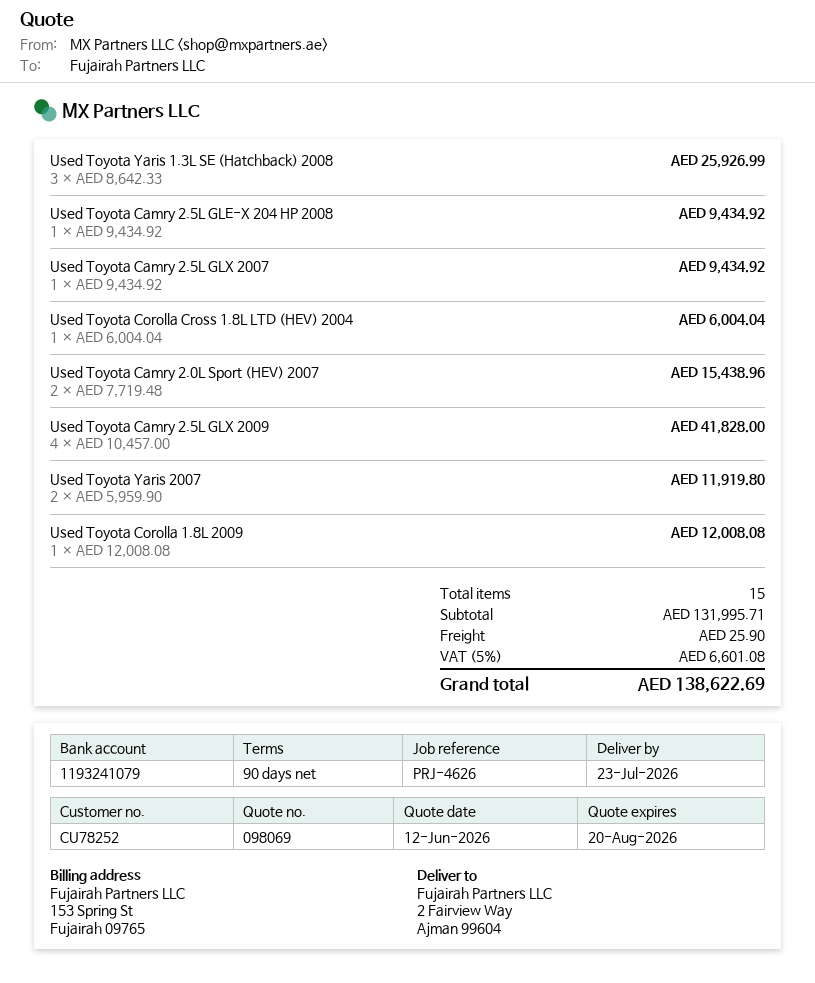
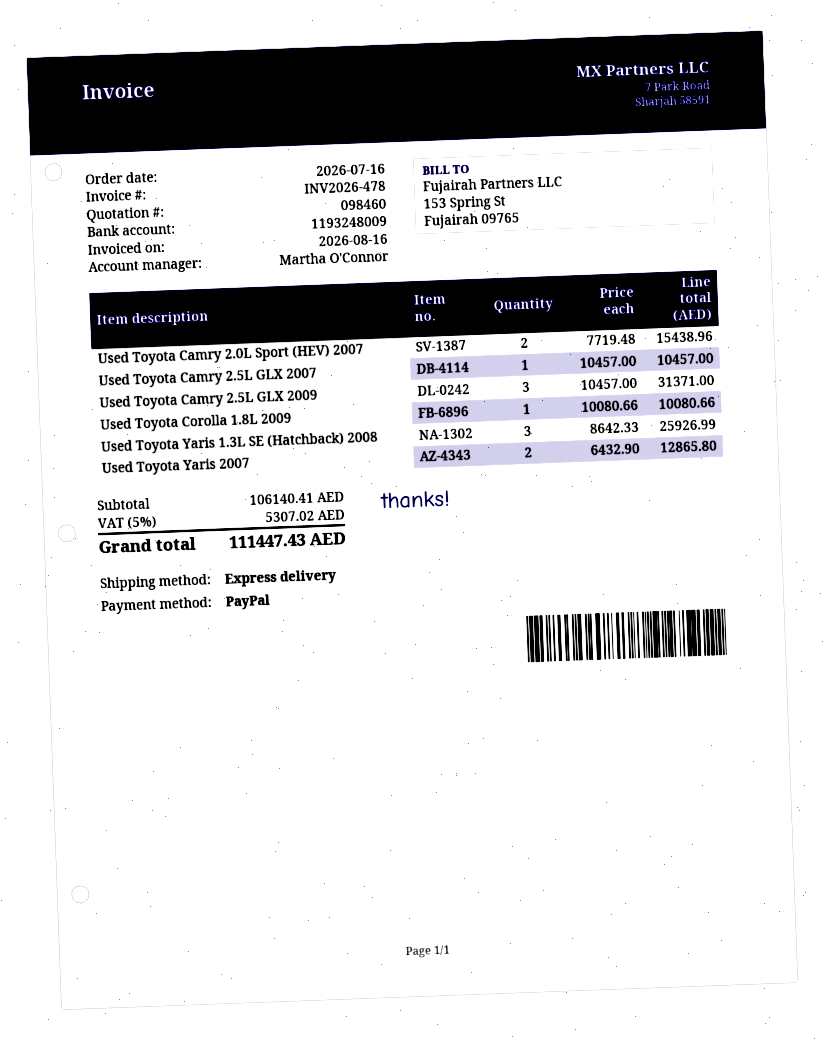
quote number: 098069 -> 098460
bank account: 1193241079 -> 1193248009
Used Toyota Camry 2.5L GLE-X 204 HP 2008: 1 x 9434.92 = 9434.92 -> none
Used Toyota Camry 2.5L GLX 2007: 1 x 9434.92 = 9434.92 -> 1 x 10457.00 = 10457.00
Used Toyota Corolla Cross 1.8L LTD (HEV) 2004: 1 x 6004.04 = 6004.04 -> none
Used Toyota Camry 2.5L GLX 2009: 4 x 10457.00 = 41828.00 -> 3 x 10457.00 = 31371.00
Used Toyota Yaris 2007: 2 x 5959.90 = 11919.80 -> 2 x 6432.90 = 12865.80
Used Toyota Corolla 1.8L 2009: 1 x 12008.08 = 12008.08 -> 1 x 10080.66 = 10080.66
subtotal: 131995.71 -> 106140.41
shipping: 25.90 -> none
tax: 5% = 6601.08 -> 5% = 5307.02
total: 138622.69 -> 111447.43

